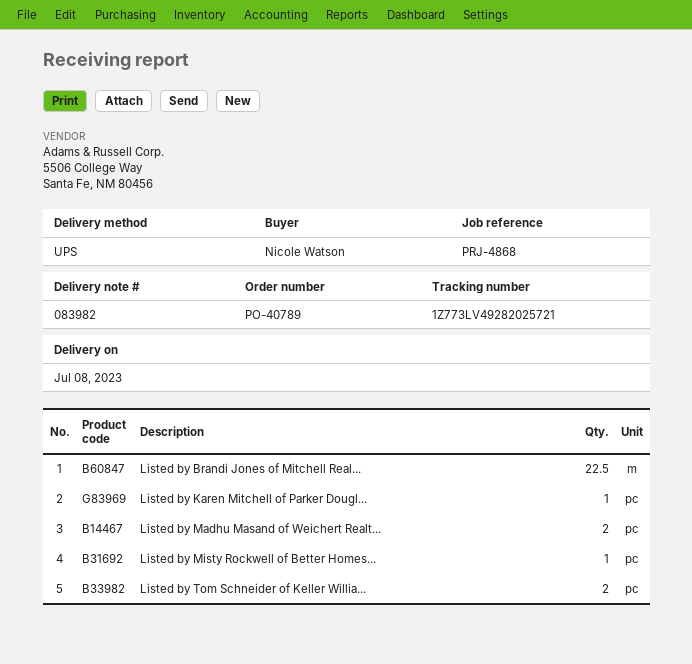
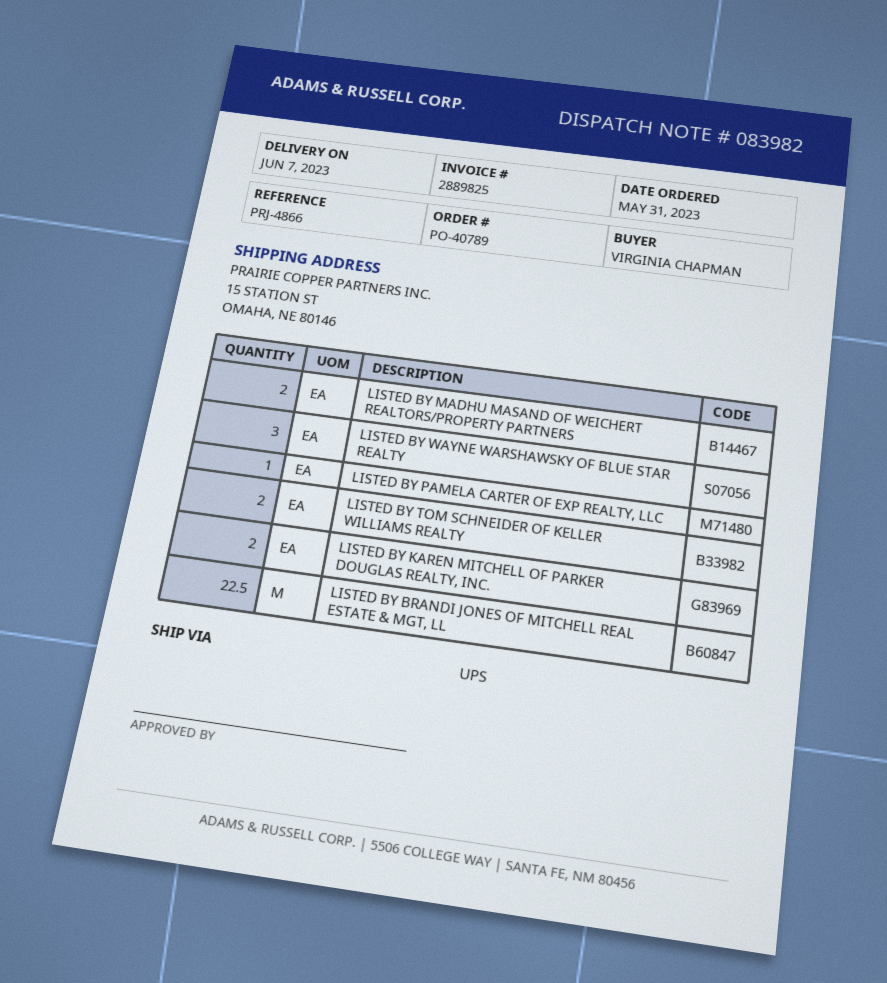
delivery date: 2023-07-08 -> 2023-06-07
reference: PRJ-4868 -> PRJ-4866
ordered by: Nicole Watson -> VIRGINIA CHAPMAN
Listed by Karen Mitchell of Parker Dougl...: 1 -> 2
Listed by Misty Rockwell of Better Homes...: 1 -> none
LISTED BY WAYNE WARSHAWSKY OF BLUE STAR REALTY: none -> 3
LISTED BY PAMELA CARTER OF EXP REALTY, LLC: none -> 1

